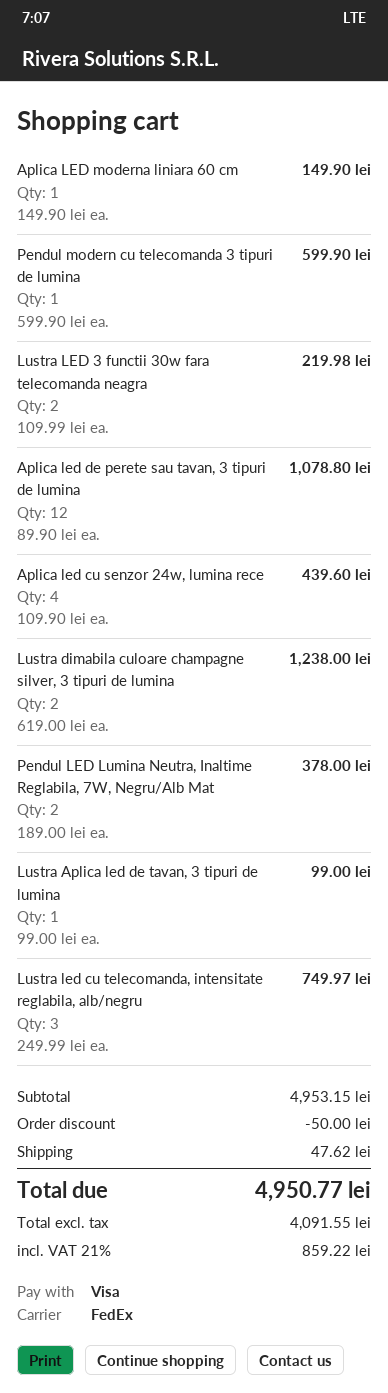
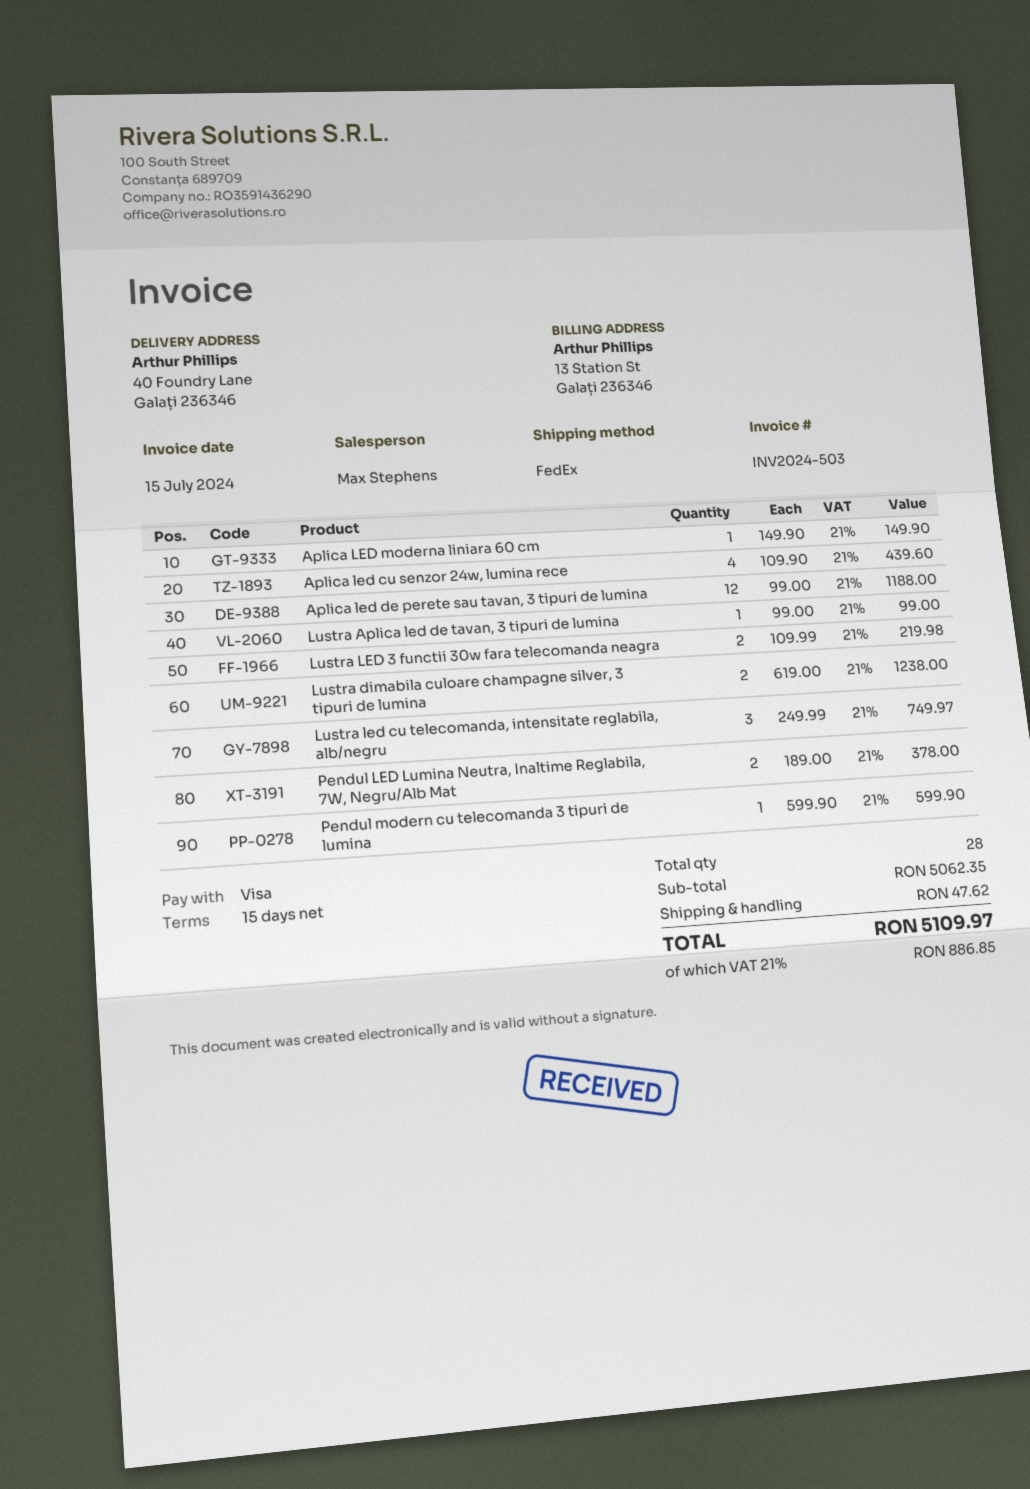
Aplica led de perete sau tavan, 3 tipuri de lumina: 12 x 89.90 = 1078.80 -> 12 x 99.00 = 1188.00
subtotal: 4953.15 -> 5062.35
discount: 50.00 -> none
tax: 21% = 859.22 -> 21% = 886.85
total: 4950.77 -> 5109.97

